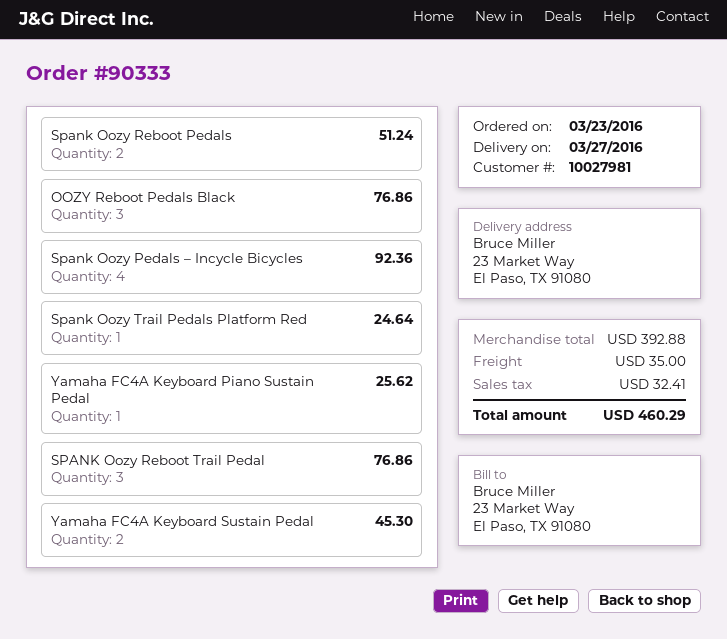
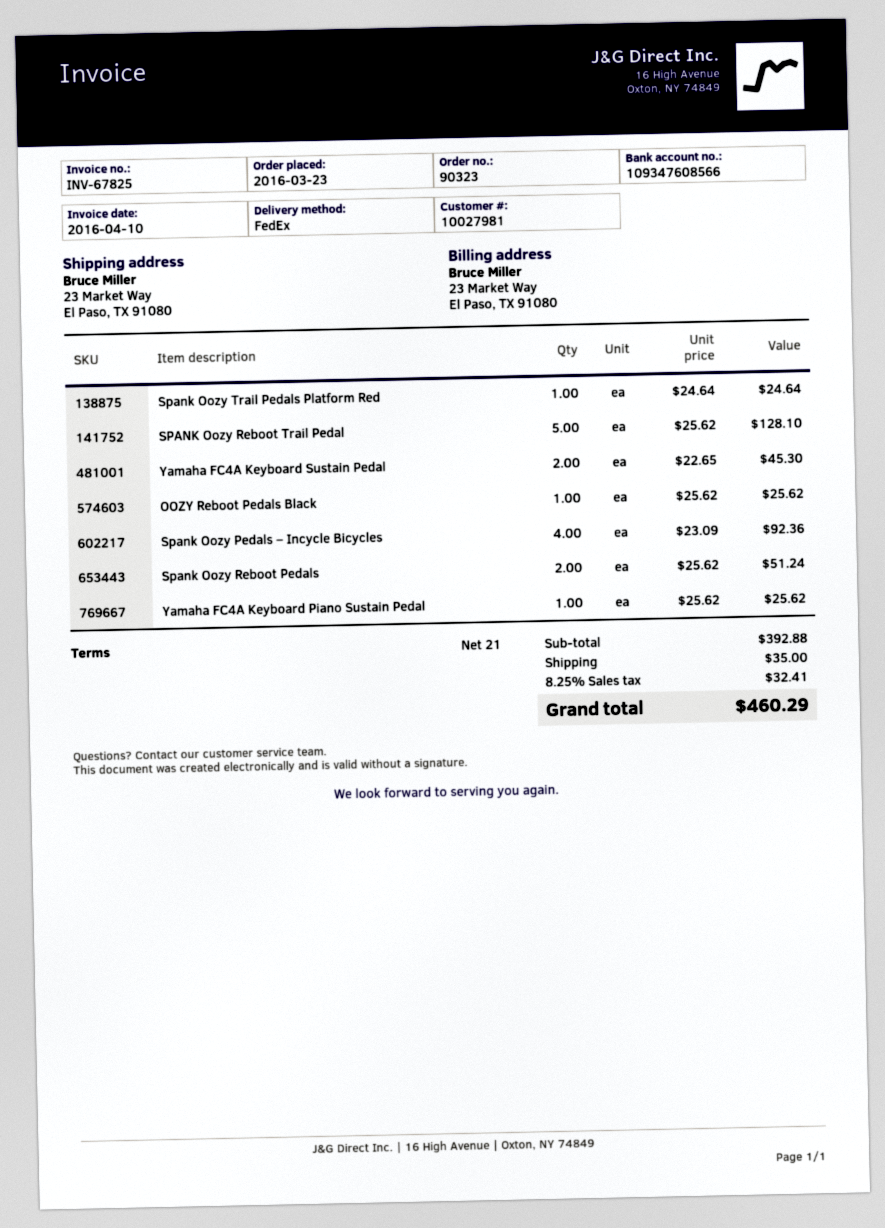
order number: 90333 -> 90323
OOZY Reboot Pedals Black: 3 for 76.86 -> 1 for 25.62
SPANK Oozy Reboot Trail Pedal: 3 for 76.86 -> 5 for 128.10

